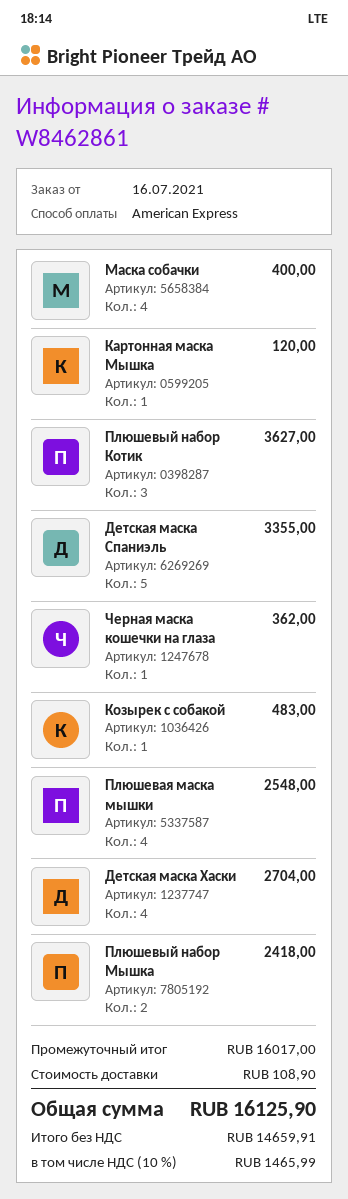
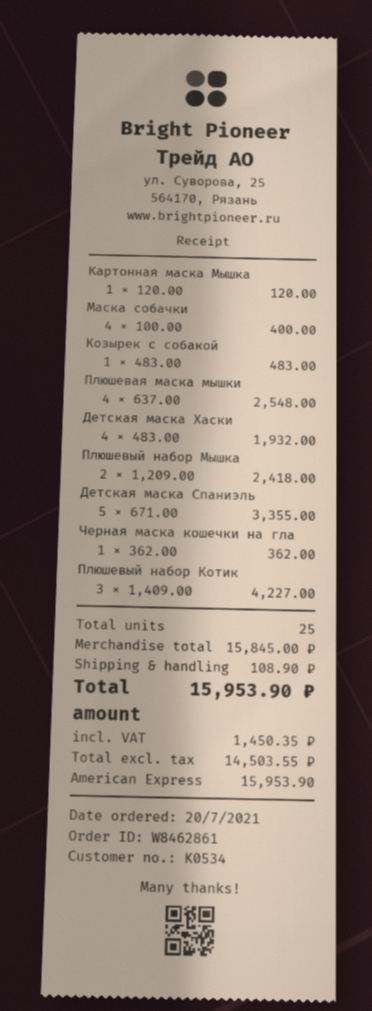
order date: 2021-07-16 -> 2021-07-20
Плюшевый набор Котик: 3 for 3627.00 -> 3 for 4227.00
Детская маска Хаски: 4 for 2704.00 -> 4 for 1932.00
subtotal: 16017.00 -> 15845.00
net: 14659.91 -> 14503.55
tax: 1465.99 -> 1450.35
total: 16125.90 -> 15953.90

